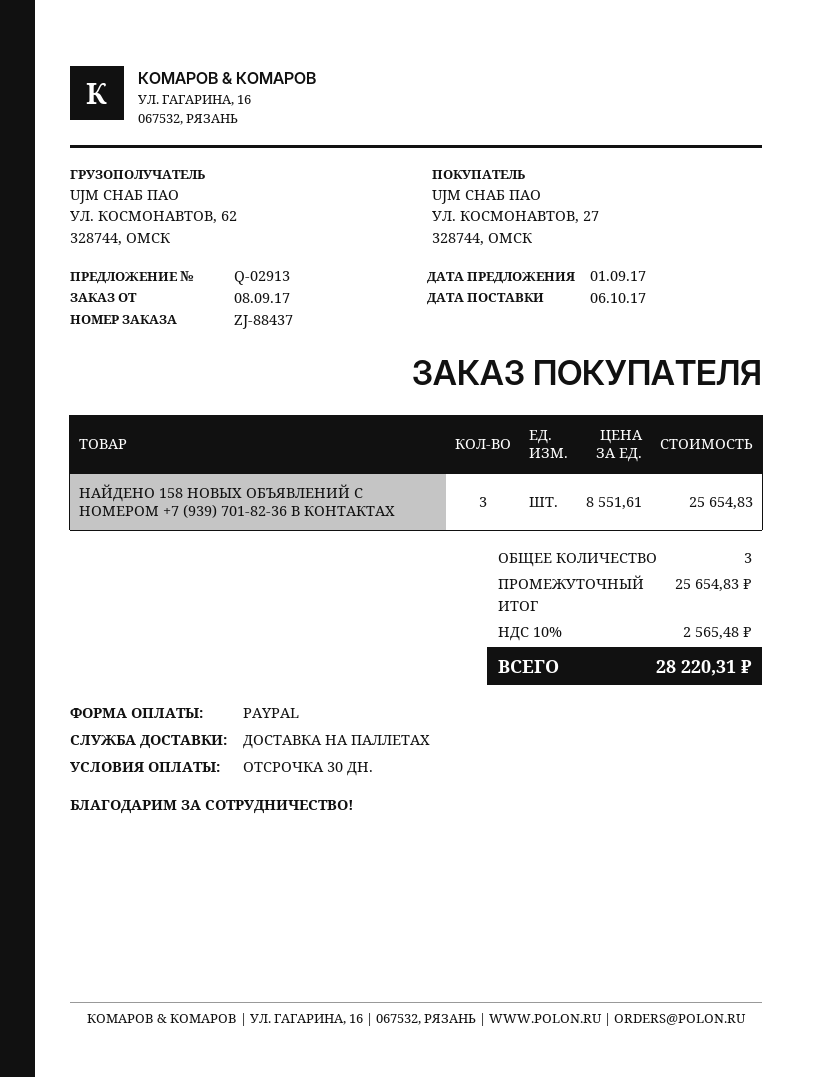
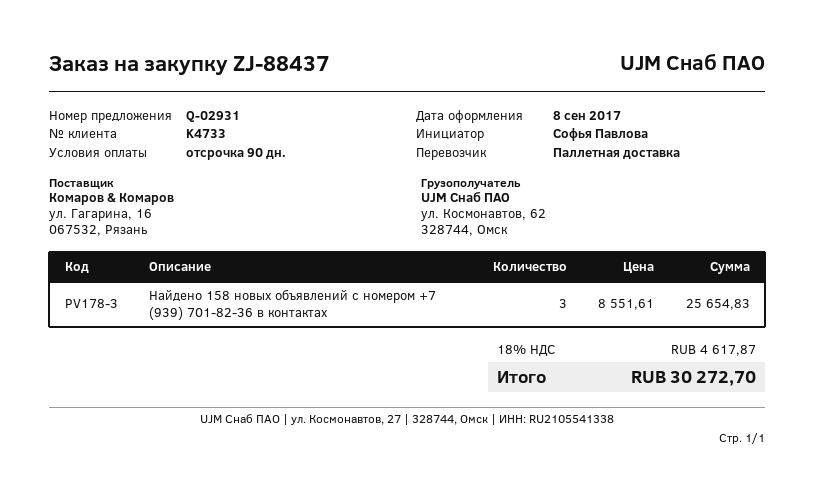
quote number: Q-02913 -> Q-02931
payment terms: 30 days -> 90 days
tax: 10% = 2565.48 -> 18% = 4617.87
total: 28220.31 -> 30272.70

